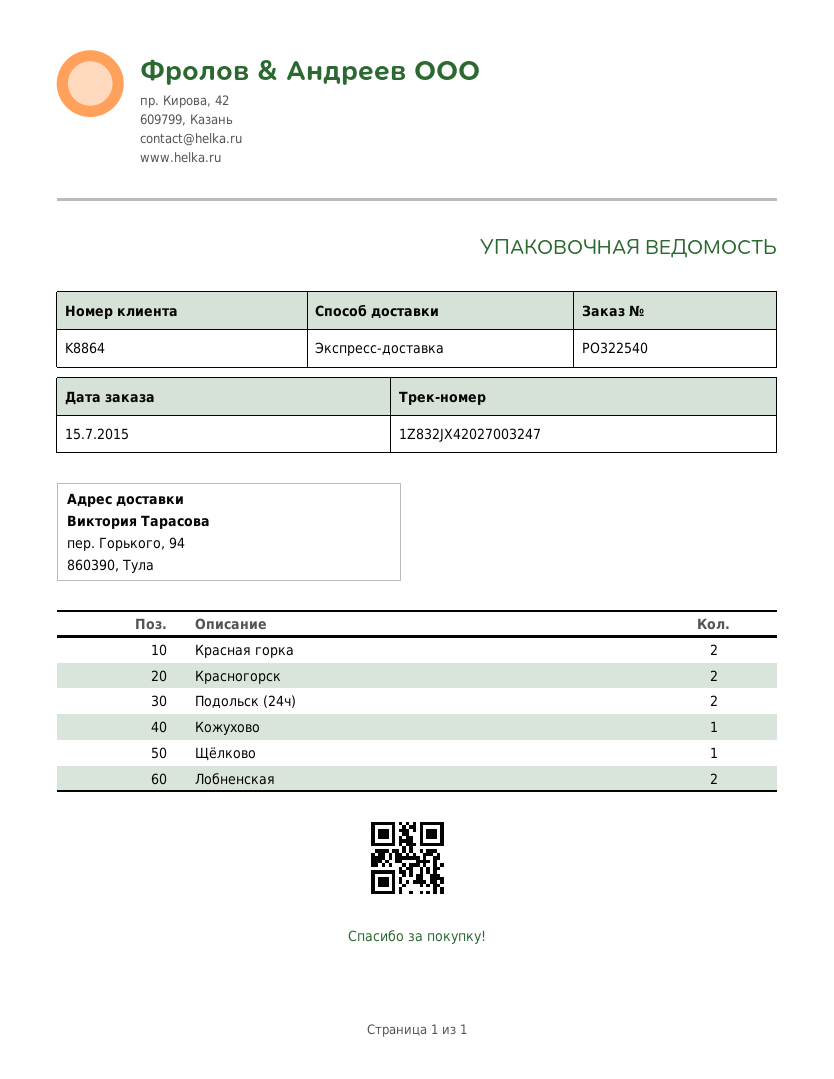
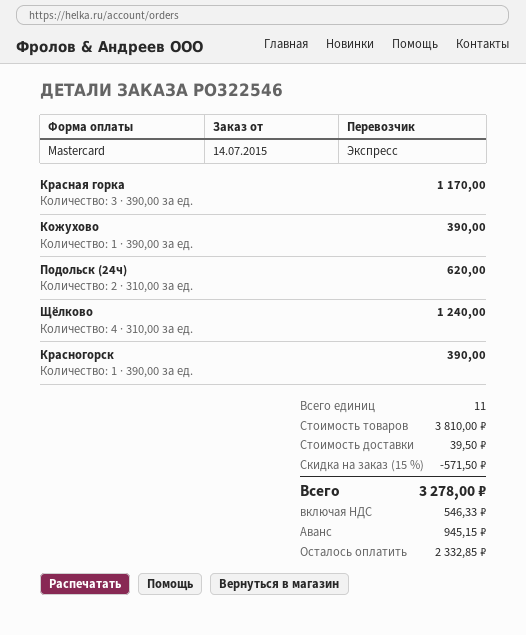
order number: PO322540 -> PO322546
order date: 2015-07-15 -> 2015-07-14
Красная горка: 2 -> 3
Красногорск: 2 -> 1
Щёлково: 1 -> 4
Лобненская: 2 -> none

